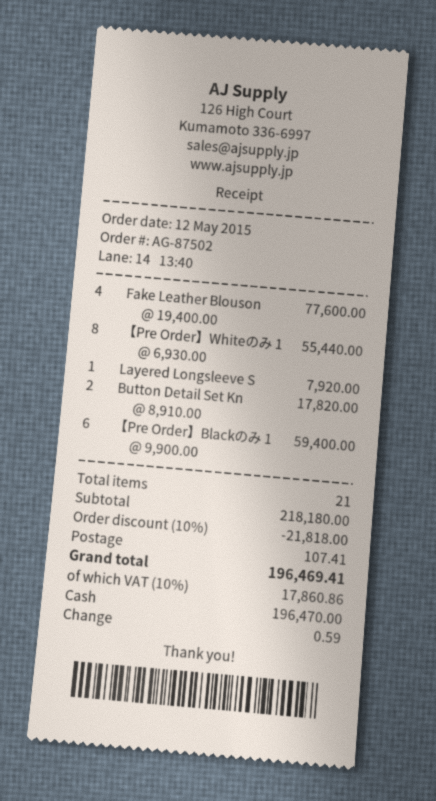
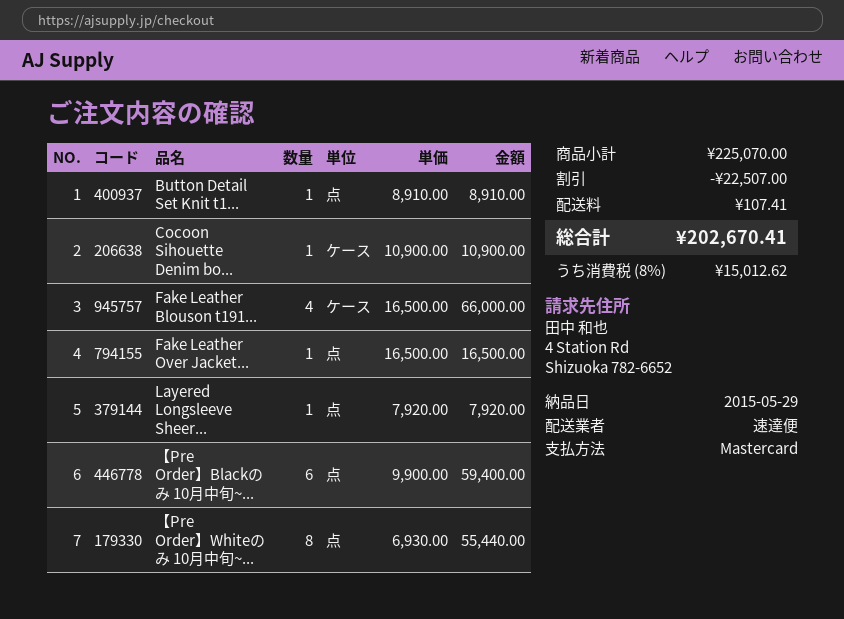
payment method: cash -> Mastercard
Fake Leather Blouson: 4 x 19400.00 = 77600.00 -> 4 x 16500.00 = 66000.00
Button Detail Set Kn: 2 x 8910.00 = 17820.00 -> 1 x 8910.00 = 8910.00
Cocoon Sihouette Denim bo...: none -> 1 x 10900.00 = 10900.00
Fake Leather Over Jacket...: none -> 1 x 16500.00 = 16500.00
subtotal: 218180.00 -> 225070.00
discount: 21818.00 -> 22507.00
tax: 10% = 17860.86 -> 8% = 15012.62
total: 196469.41 -> 202670.41

